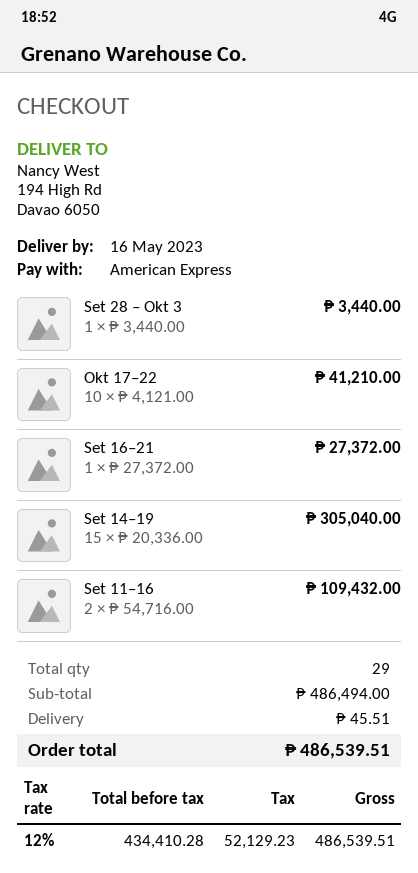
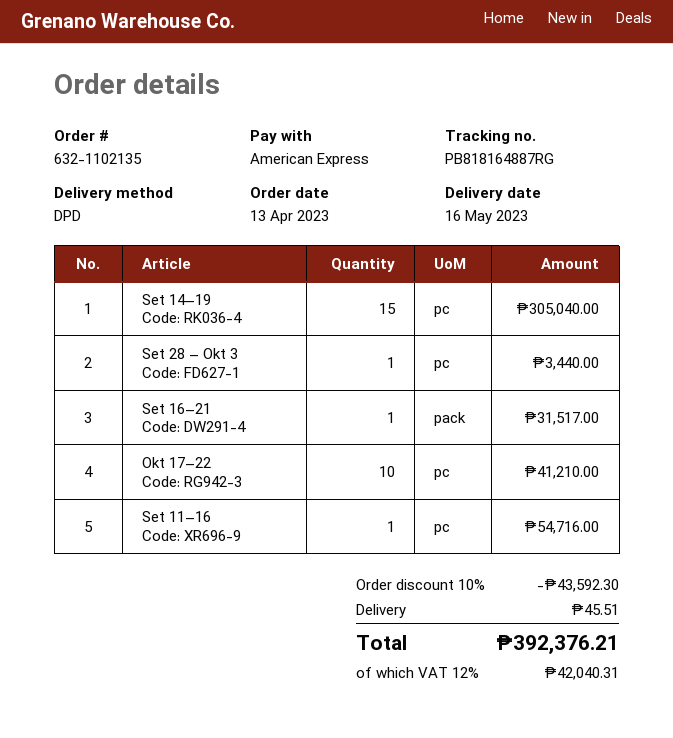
Set 16–21: 1 for 27372.00 -> 1 for 31517.00
Set 11–16: 2 for 109432.00 -> 1 for 54716.00
discount: none -> 10% = 43592.30
tax: 12% = 52129.23 -> 12% = 42040.31
total: 486539.51 -> 392376.21

